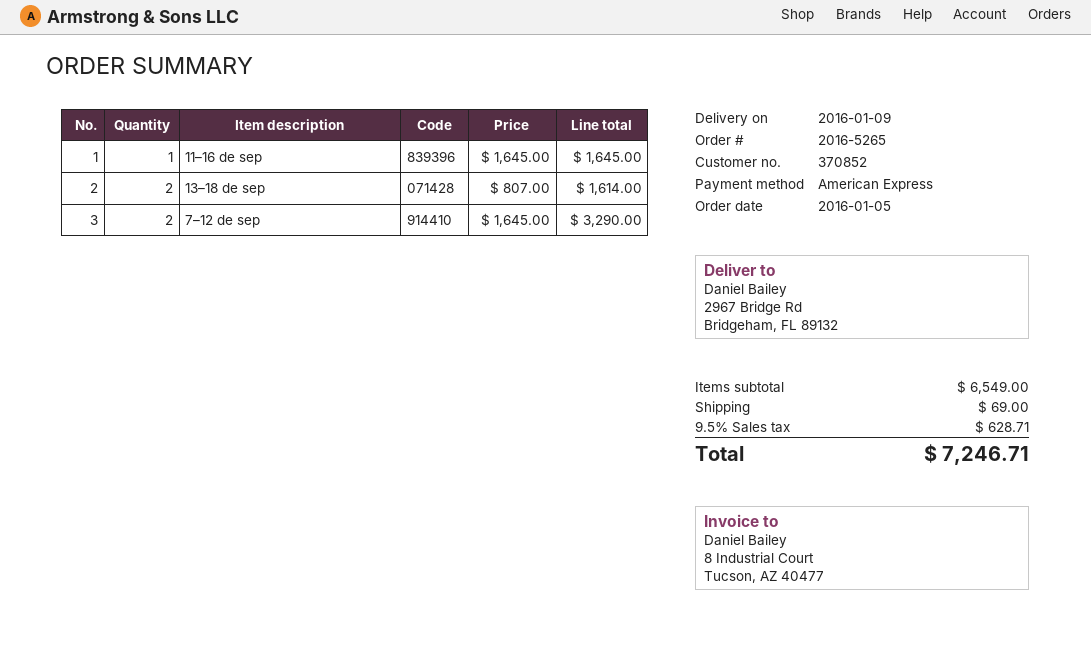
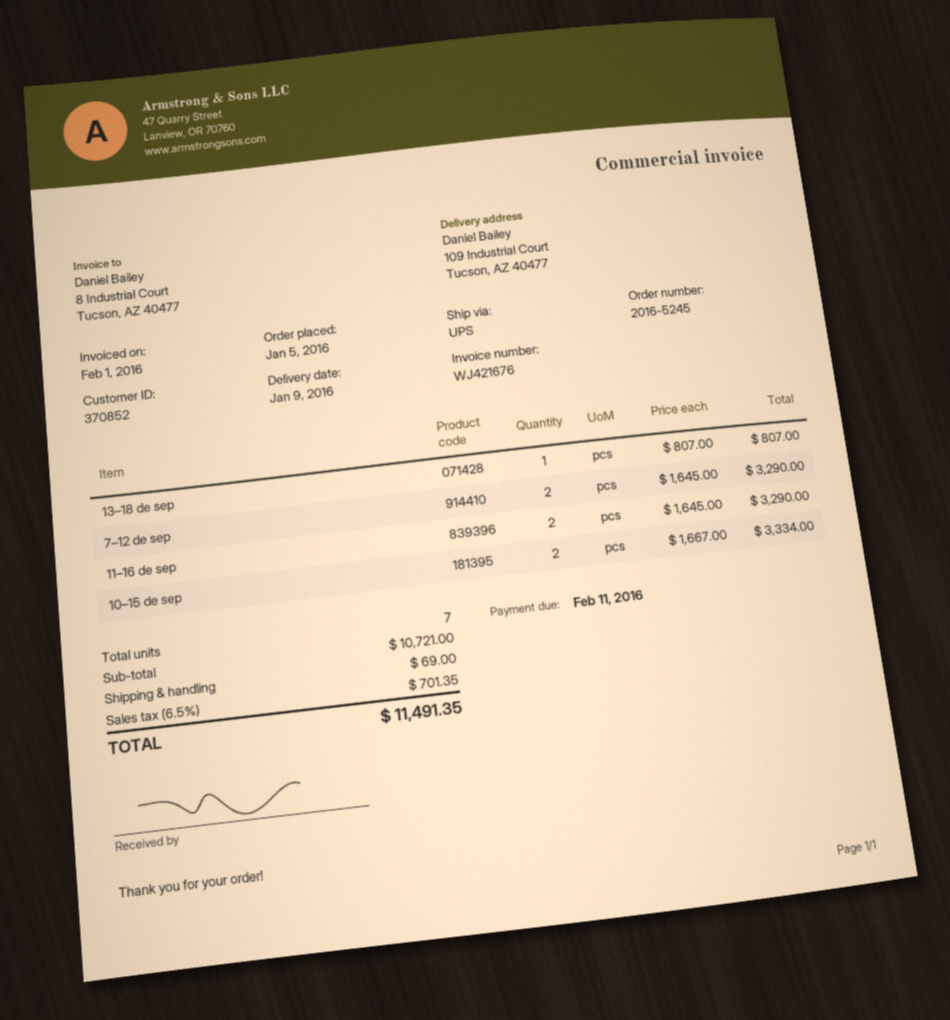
order number: 2016-5265 -> 2016-5245
ship to: 2967 Bridge Rd, Bridgeham, FL 89132 -> 109 Industrial Court, Tucson, AZ 40477
11–16 de sep: 1 x 1645.00 = 1645.00 -> 2 x 1645.00 = 3290.00
13–18 de sep: 2 x 807.00 = 1614.00 -> 1 x 807.00 = 807.00
10–15 de sep: none -> 2 x 1667.00 = 3334.00
subtotal: 6549.00 -> 10721.00
tax: 9.5% = 628.71 -> 6.5% = 701.35
total: 7246.71 -> 11491.35

